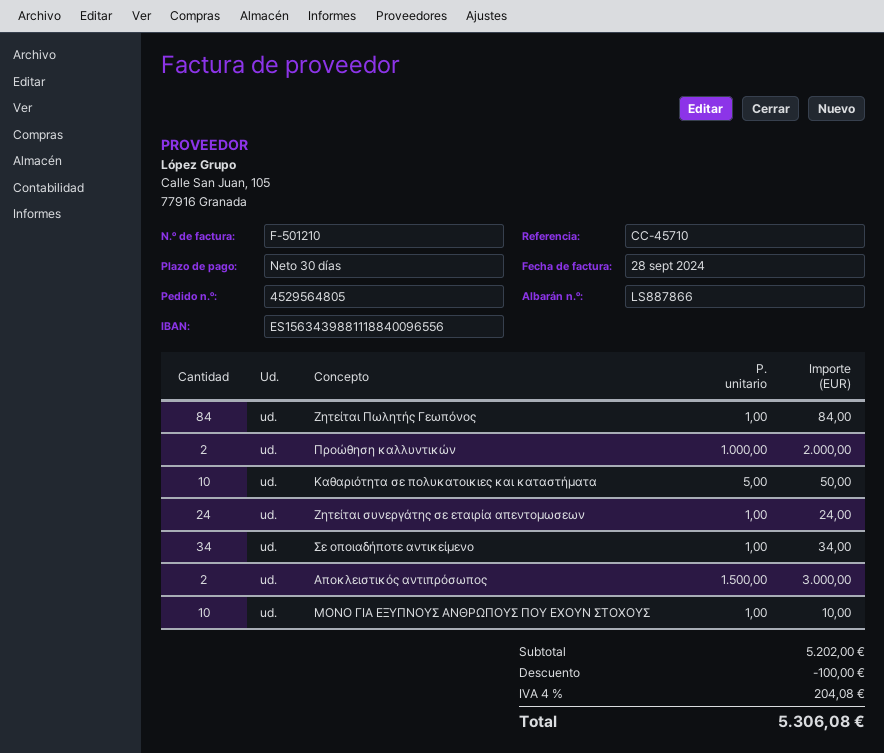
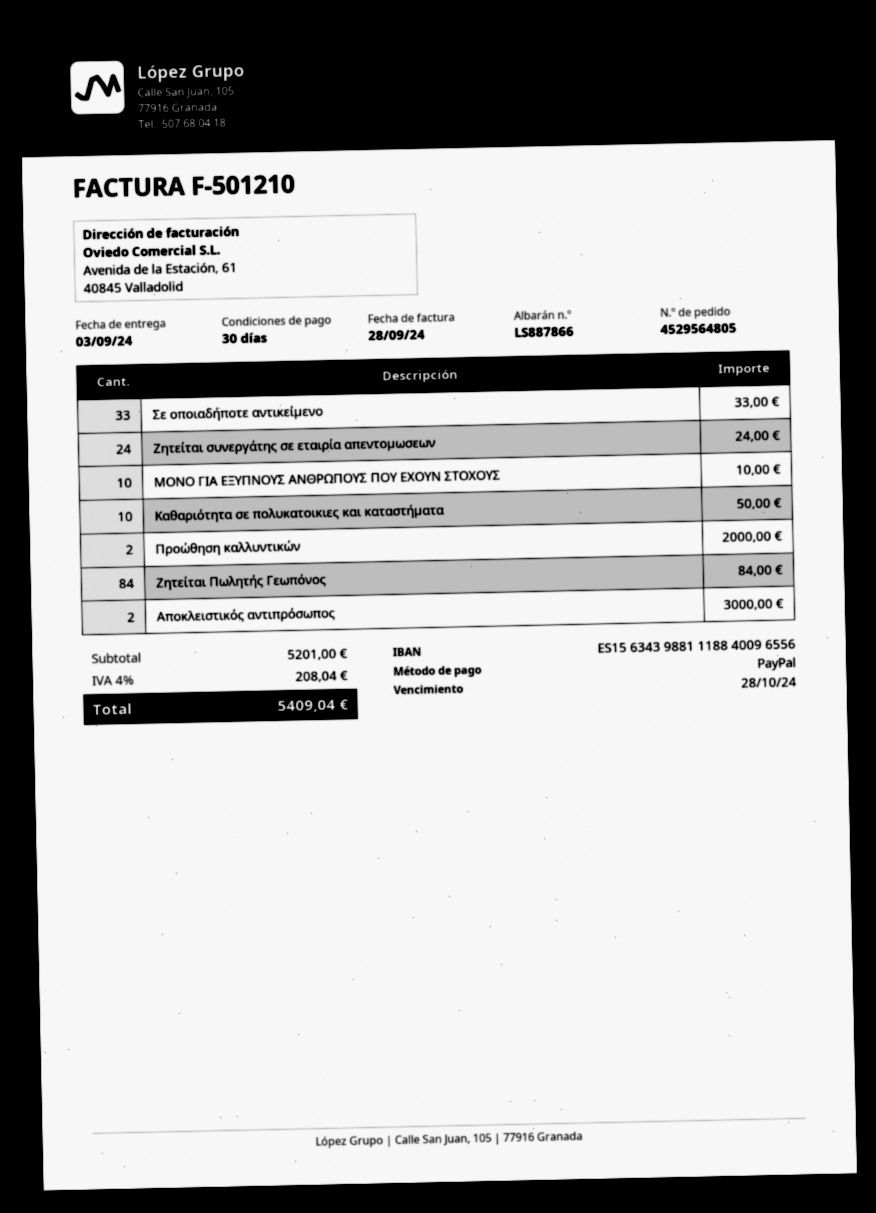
Σε οποιαδήποτε αντικείμενο: 34 for 34.00 -> 33 for 33.00
subtotal: 5202.00 -> 5201.00
discount: 100.00 -> none
tax: 4% = 204.08 -> 4% = 208.04
total: 5306.08 -> 5409.04

